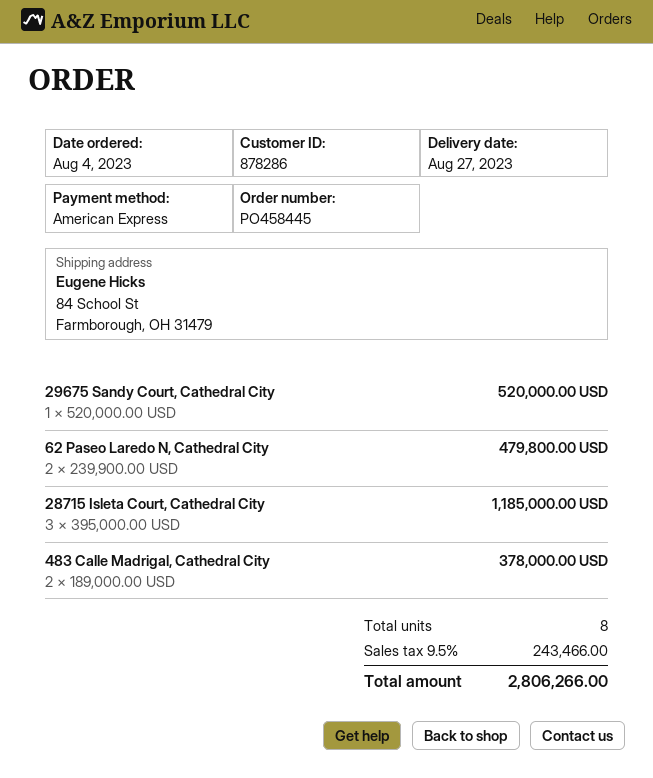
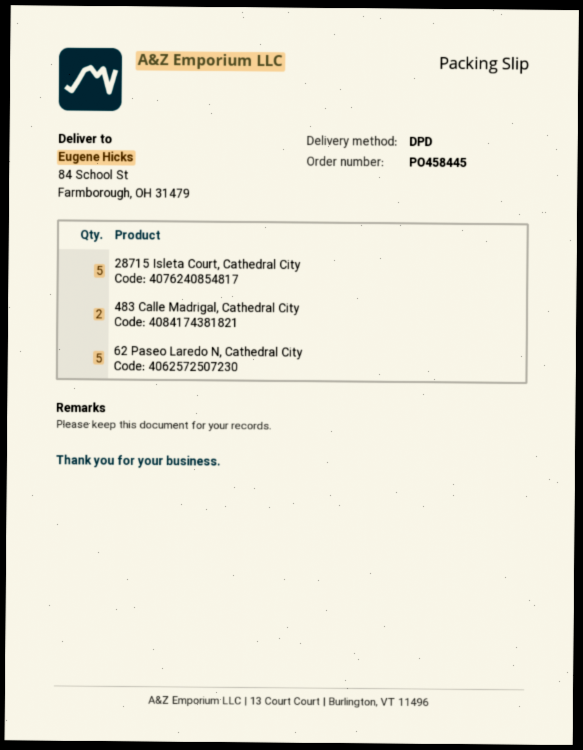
29675 Sandy Court, Cathedral City: 1 -> none
62 Paseo Laredo N, Cathedral City: 2 -> 5
28715 Isleta Court, Cathedral City: 3 -> 5

